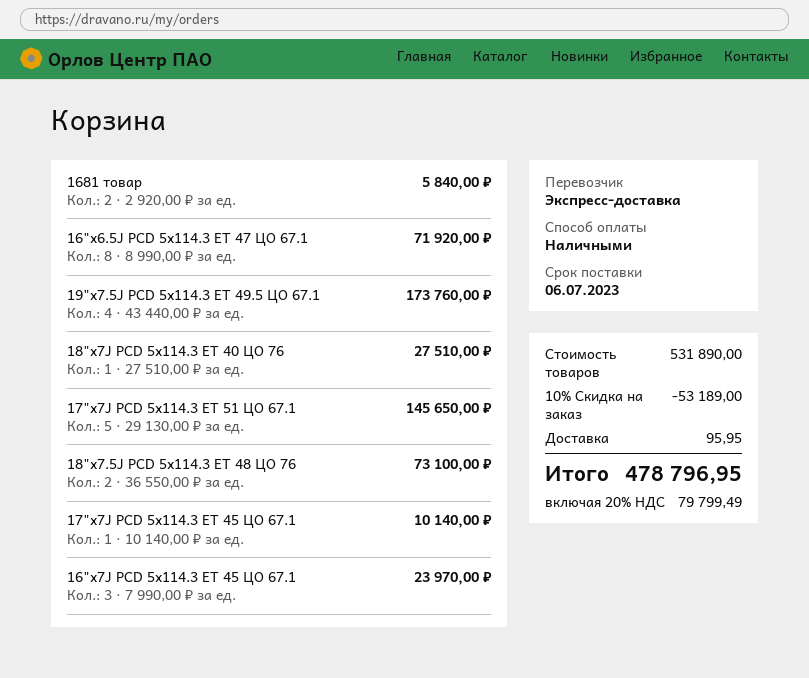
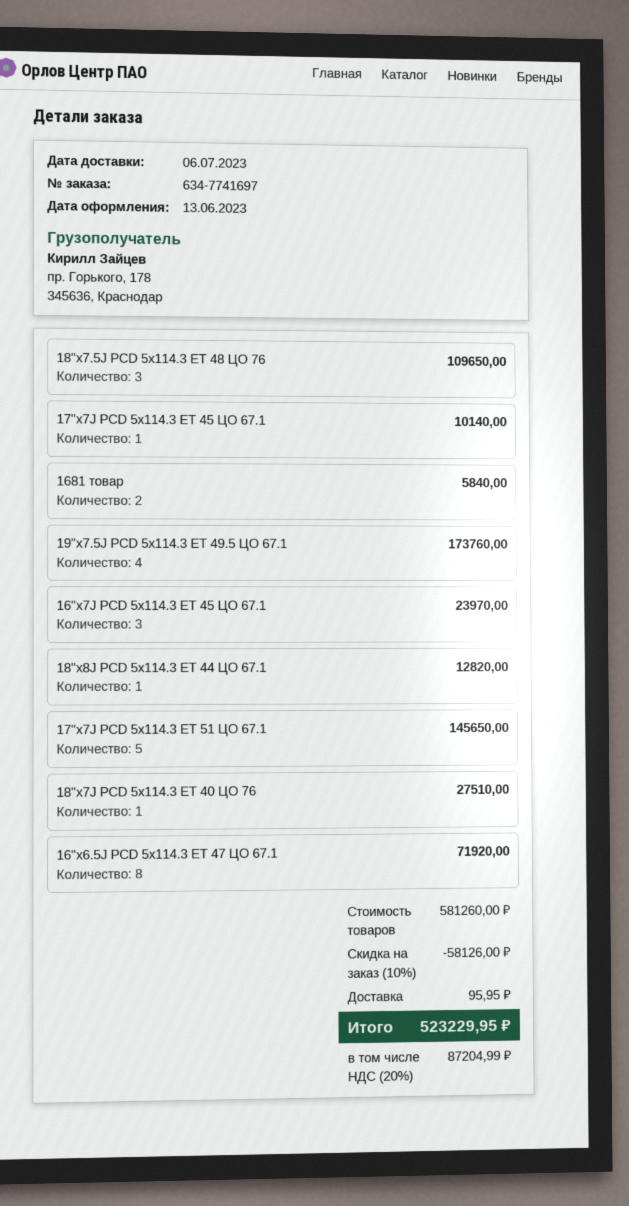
18"x7.5J PCD 5x114.3 ЕТ 48 ЦО 76: 2 for 73100.00 -> 3 for 109650.00
18"x8J PCD 5x114.3 ЕТ 44 ЦО 67.1: none -> 1 for 12820.00
subtotal: 531890.00 -> 581260.00
discount: 10% = 53189.00 -> 10% = 58126.00
tax: 20% = 79799.49 -> 20% = 87204.99
total: 478796.95 -> 523229.95

